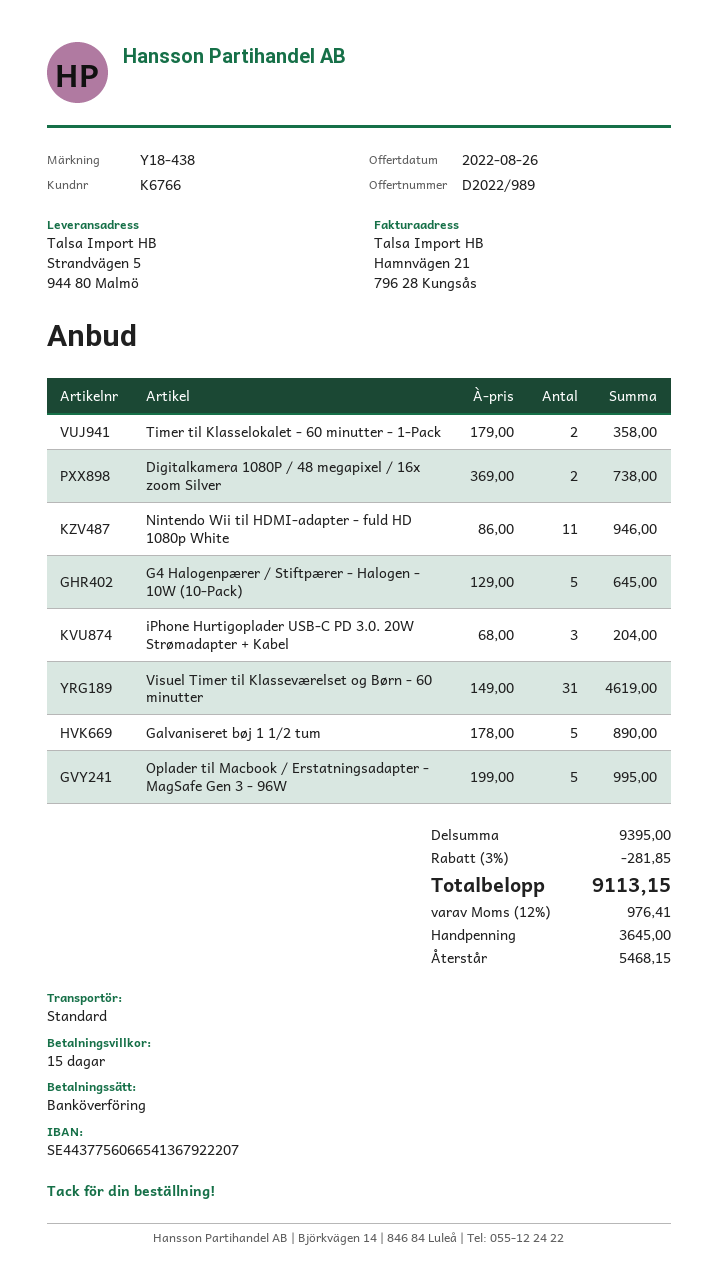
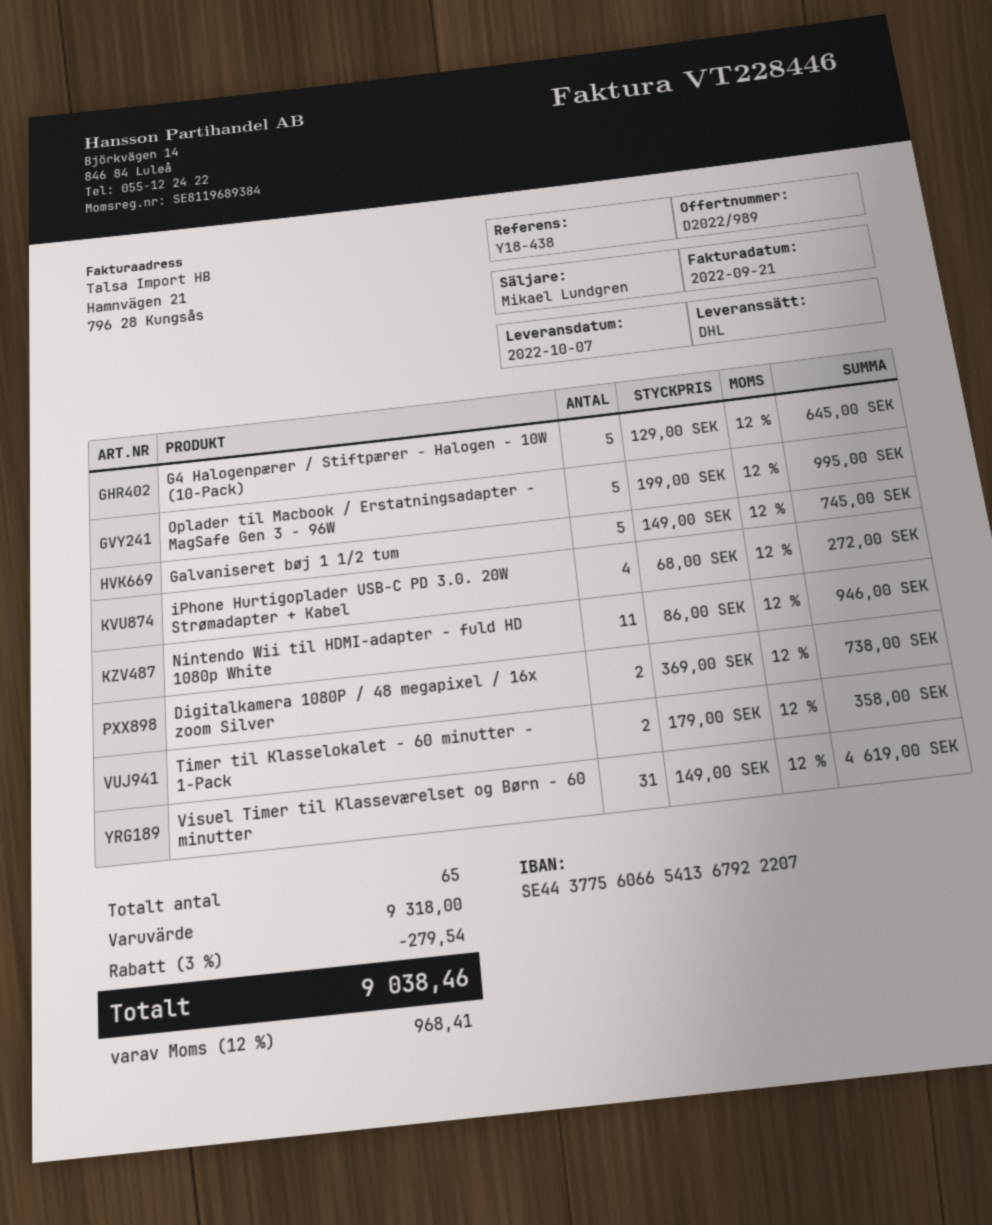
shipping method: standard -> DHL
iPhone Hurtigoplader USB-C PD 3.0. 20W Strømadapter + Kabel: 3 x 68.00 = 204.00 -> 4 x 68.00 = 272.00
Galvaniseret bøj 1 1/2 tum: 5 x 178.00 = 890.00 -> 5 x 149.00 = 745.00
subtotal: 9395.00 -> 9318.00
discount: 3% = 281.85 -> 3% = 279.54
tax: 12% = 976.41 -> 12% = 968.41
total: 9113.15 -> 9038.46

